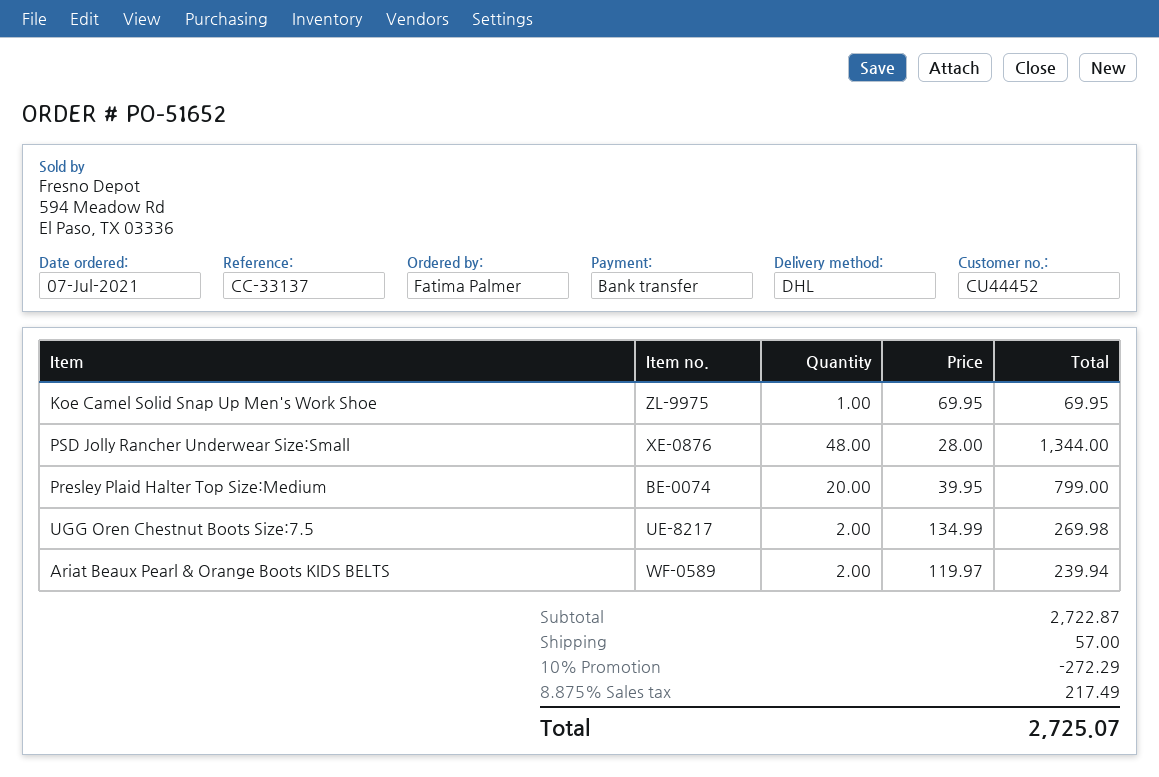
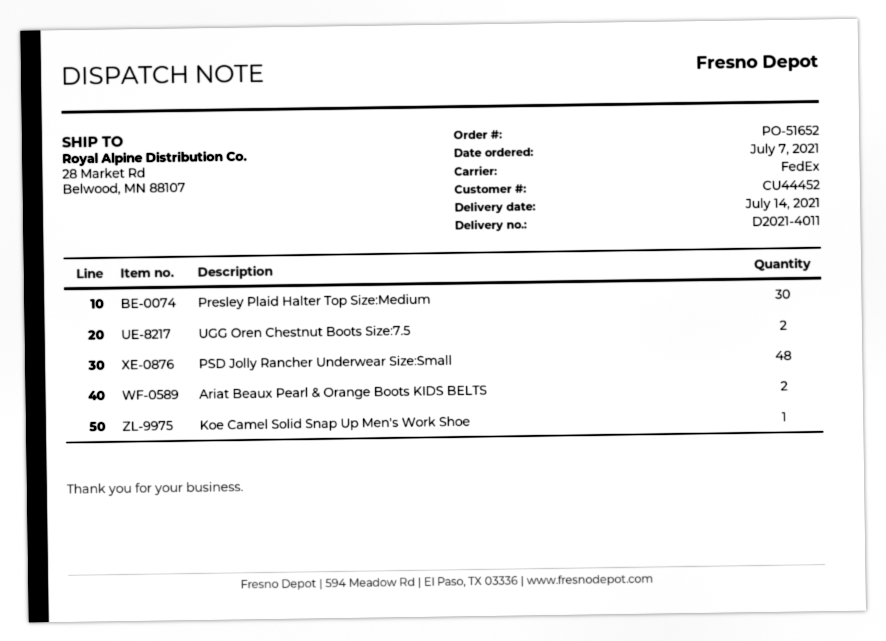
shipping method: DHL -> FedEx
Presley Plaid Halter Top Size:Medium: 20 -> 30

